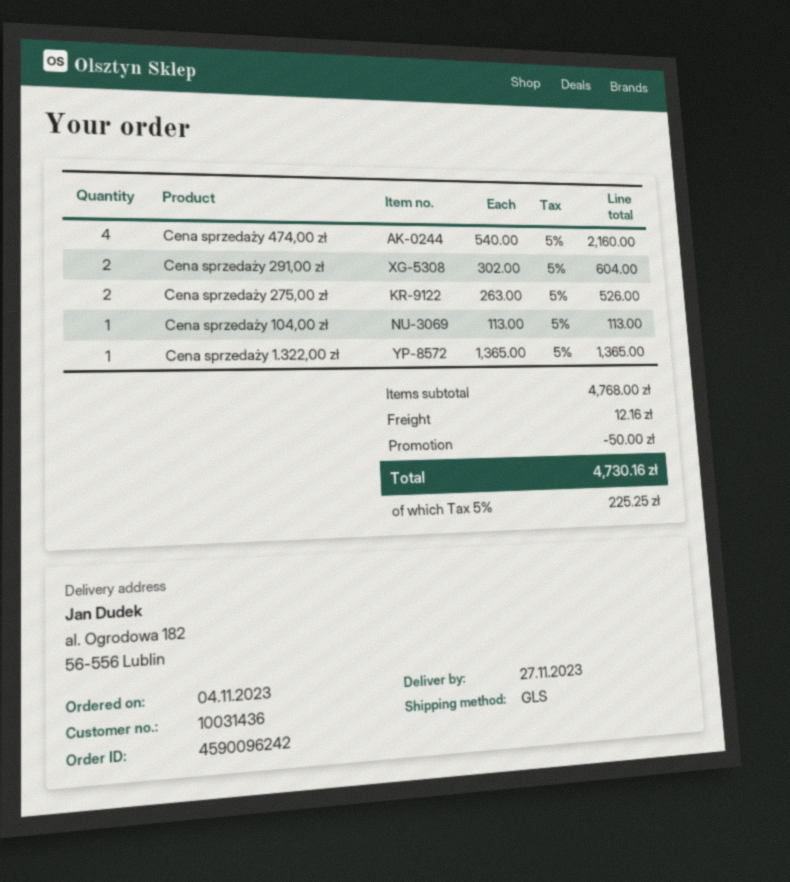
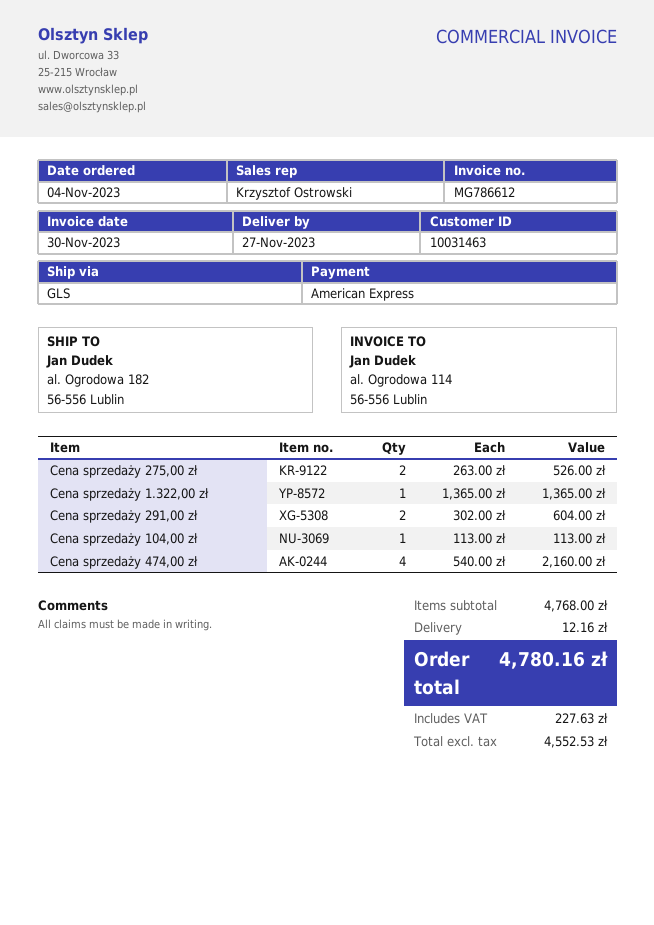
customer number: 10031436 -> 10031463
discount: 50.00 -> none
tax: 225.25 -> 227.63
total: 4730.16 -> 4780.16

